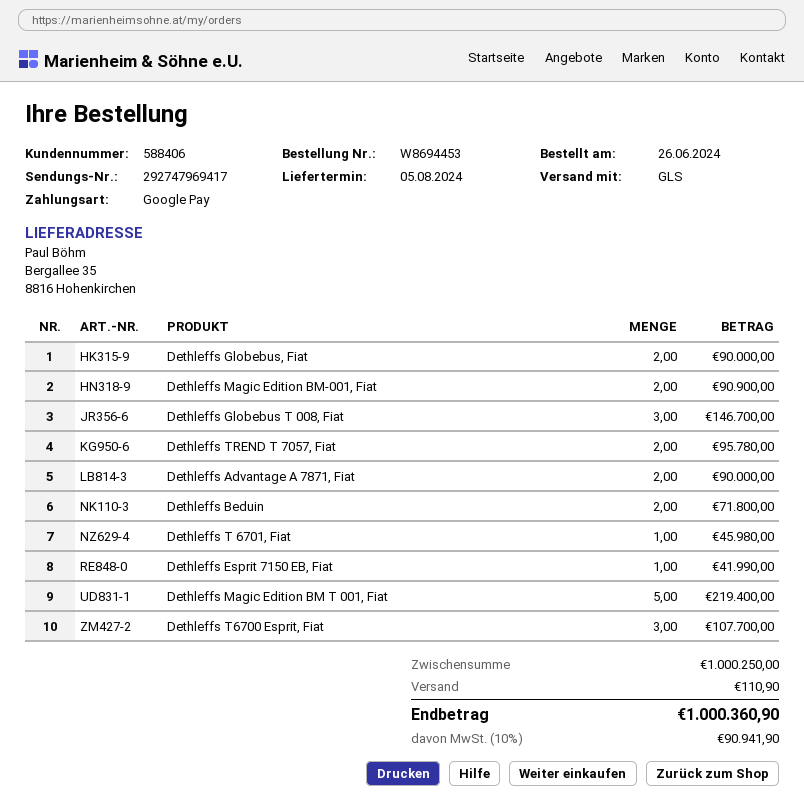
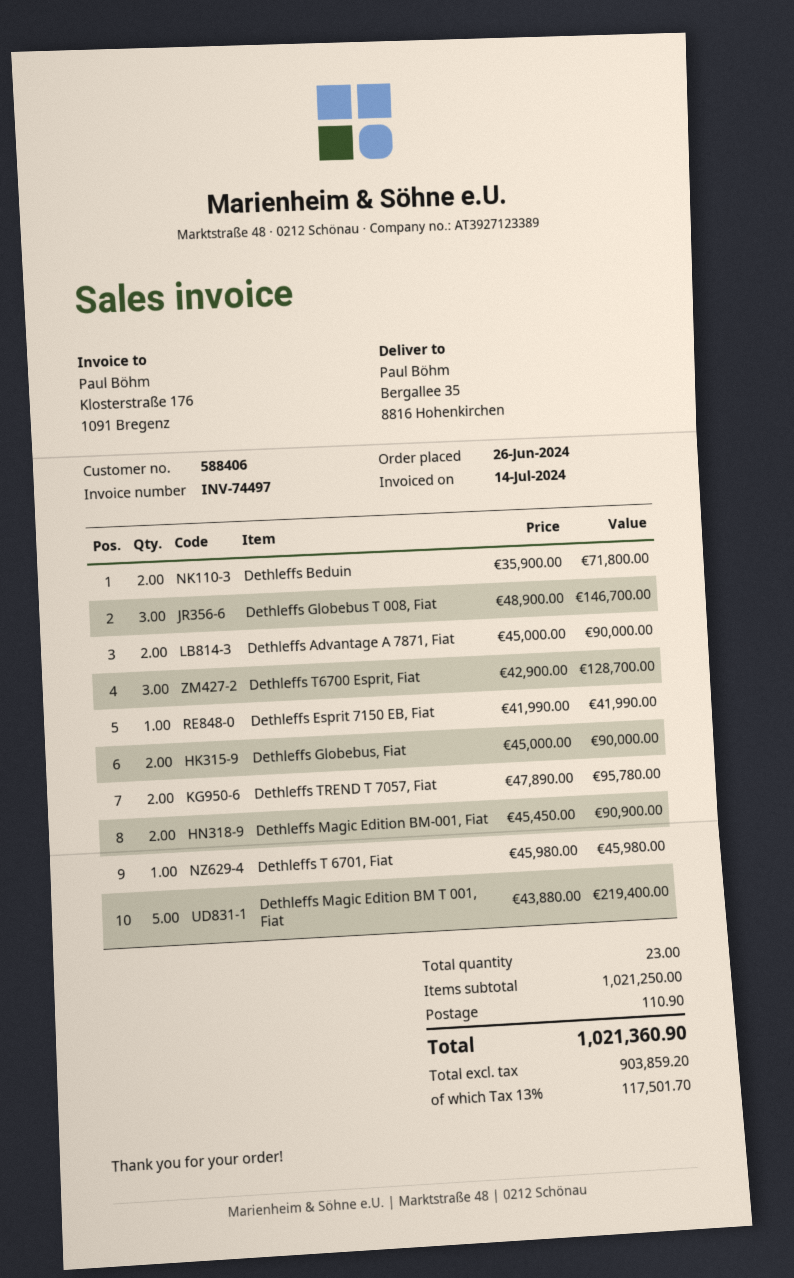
Dethleffs T6700 Esprit, Fiat: 3 for 107700.00 -> 3 for 128700.00
subtotal: 1000250.00 -> 1021250.00
tax: 10% = 90941.90 -> 13% = 117501.70
total: 1000360.90 -> 1021360.90

